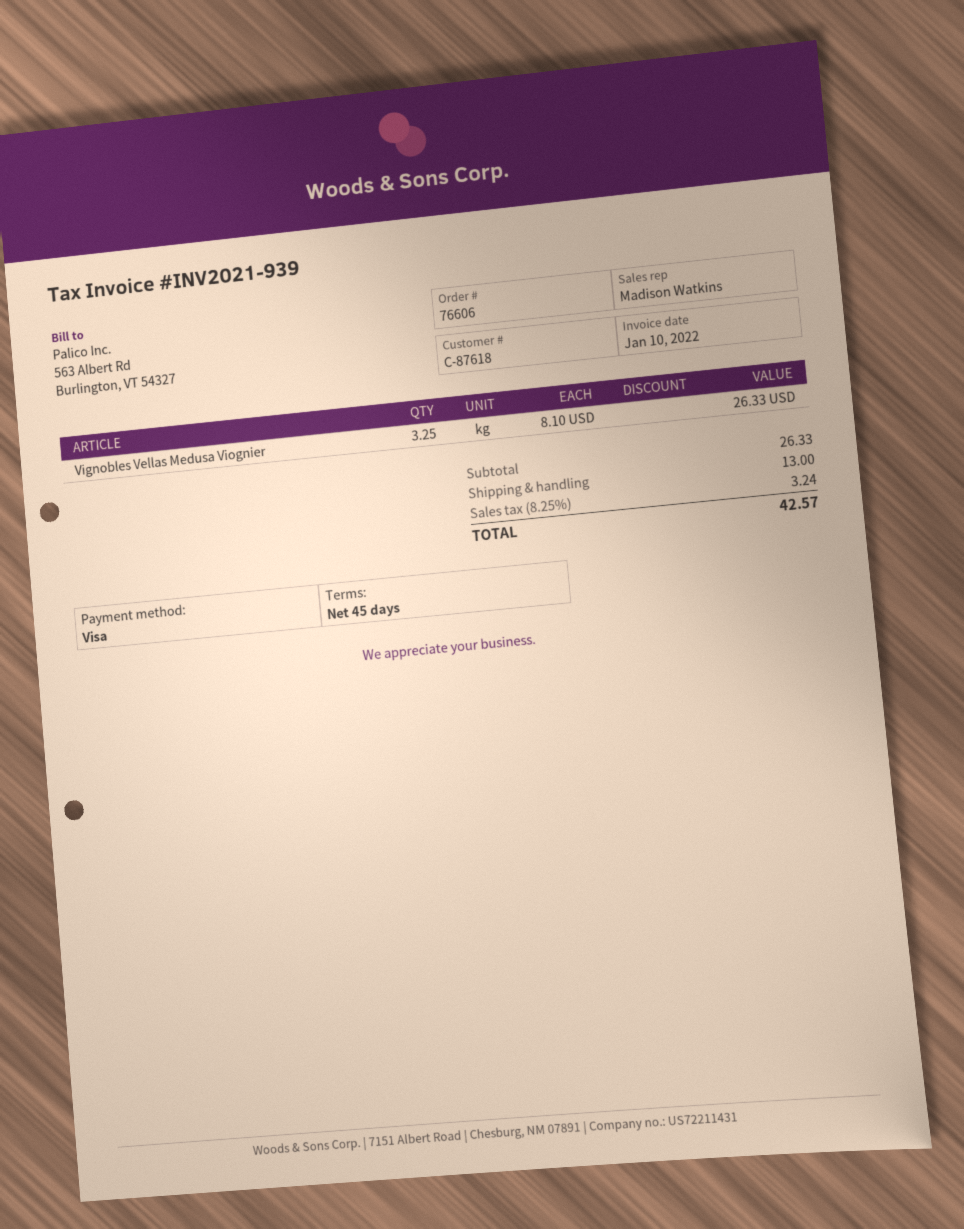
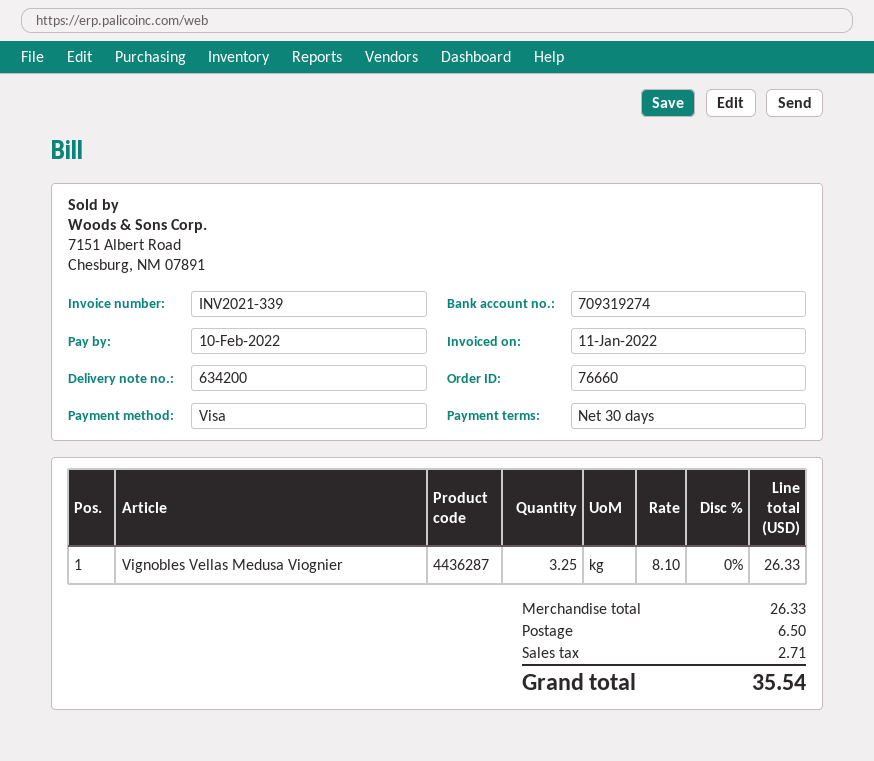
order number: 76606 -> 76660
invoice number: INV2021-939 -> INV2021-339
invoice date: 2022-01-10 -> 2022-01-11
payment terms: 45 days -> 30 days
shipping: 13.00 -> 6.50
tax: 3.24 -> 2.71
total: 42.57 -> 35.54

